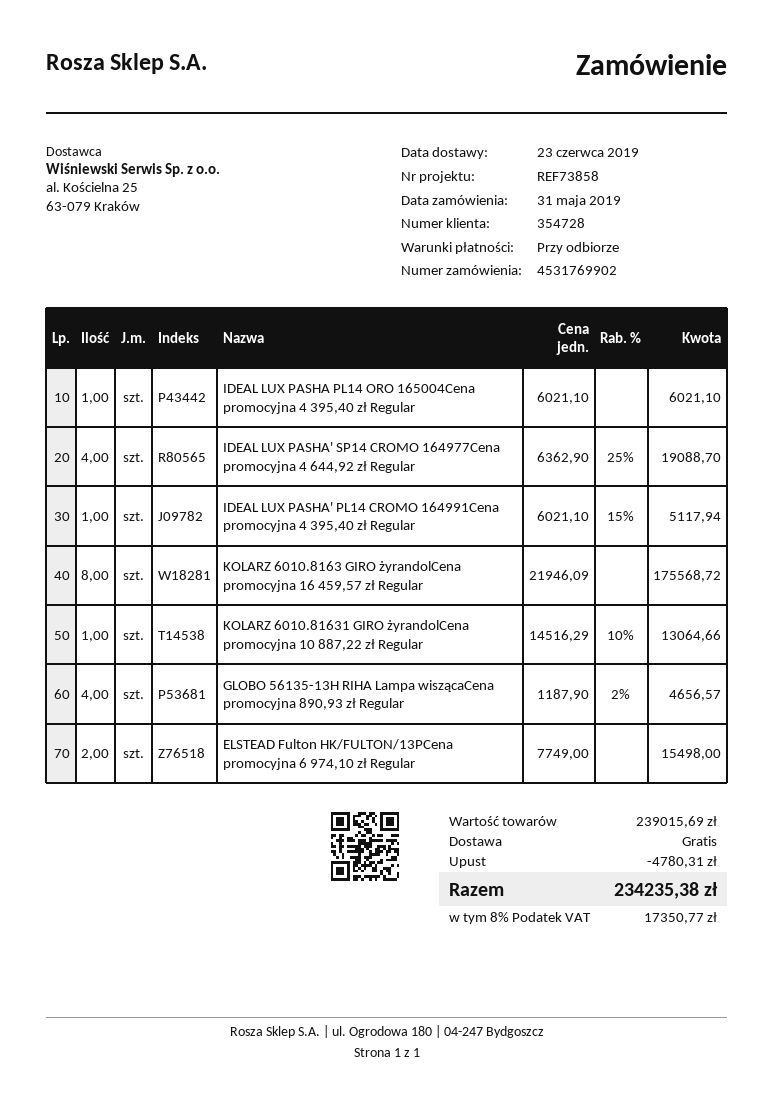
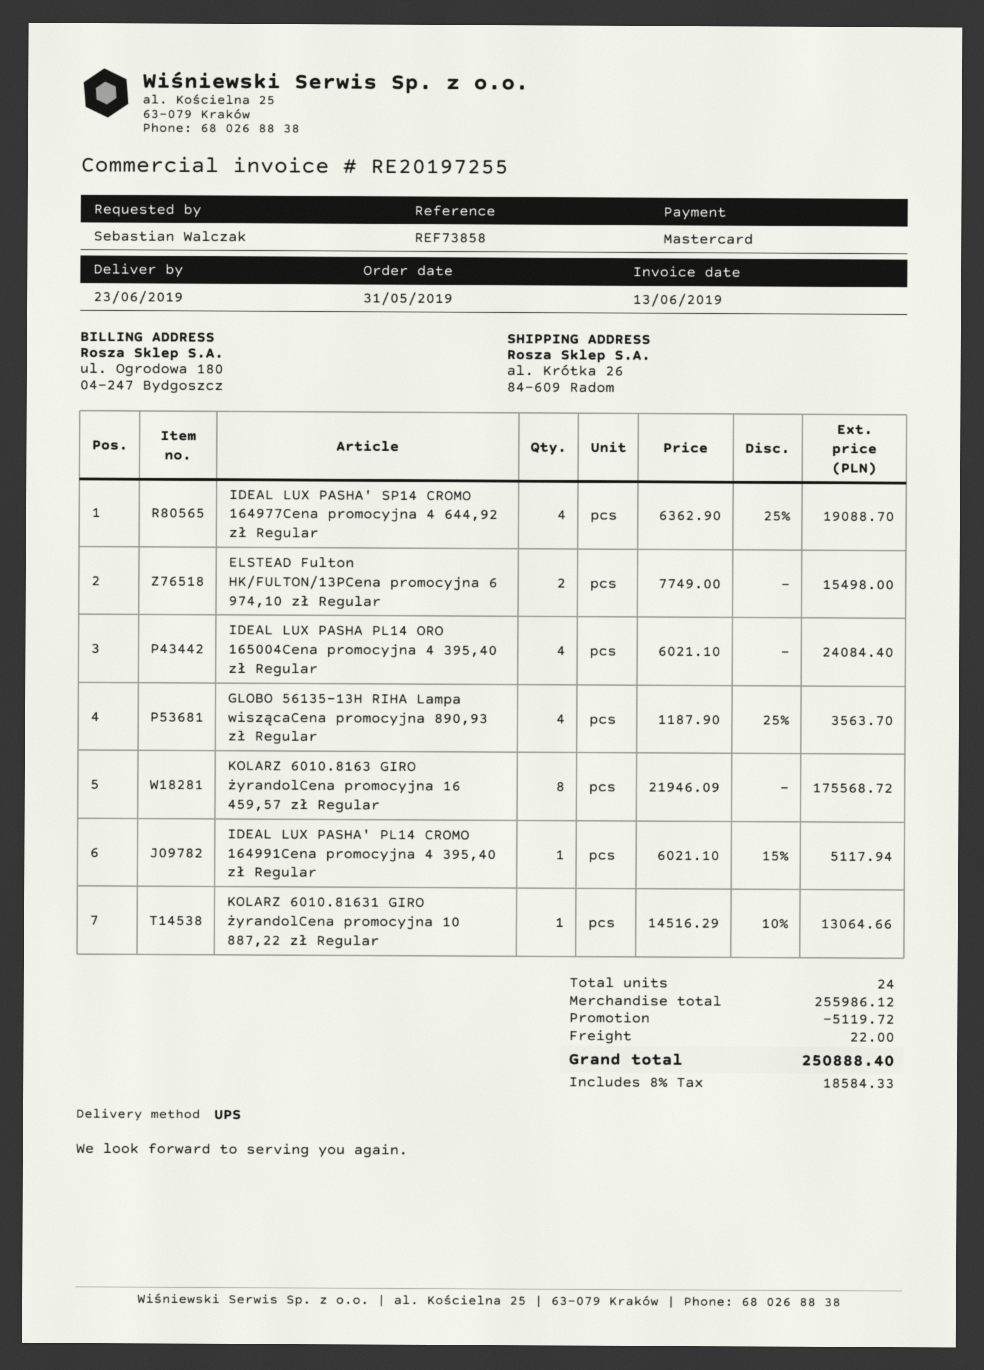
IDEAL LUX PASHA PL14 ORO 165004Cena promocyjna 4 395,40 zł Regular: 1 x 6021.10 = 6021.10 -> 4 x 6021.10 = 24084.40
GLOBO 56135-13H RIHA Lampa wiszącaCena promocyjna 890,93 zł Regular: 4 x 1187.90 - 2% = 4656.57 -> 4 x 1187.90 - 25% = 3563.70
subtotal: 239015.69 -> 255986.12
discount: 4780.31 -> 5119.72
shipping: 0.00 -> 22.00
tax: 8% = 17350.77 -> 8% = 18584.33
total: 234235.38 -> 250888.40

